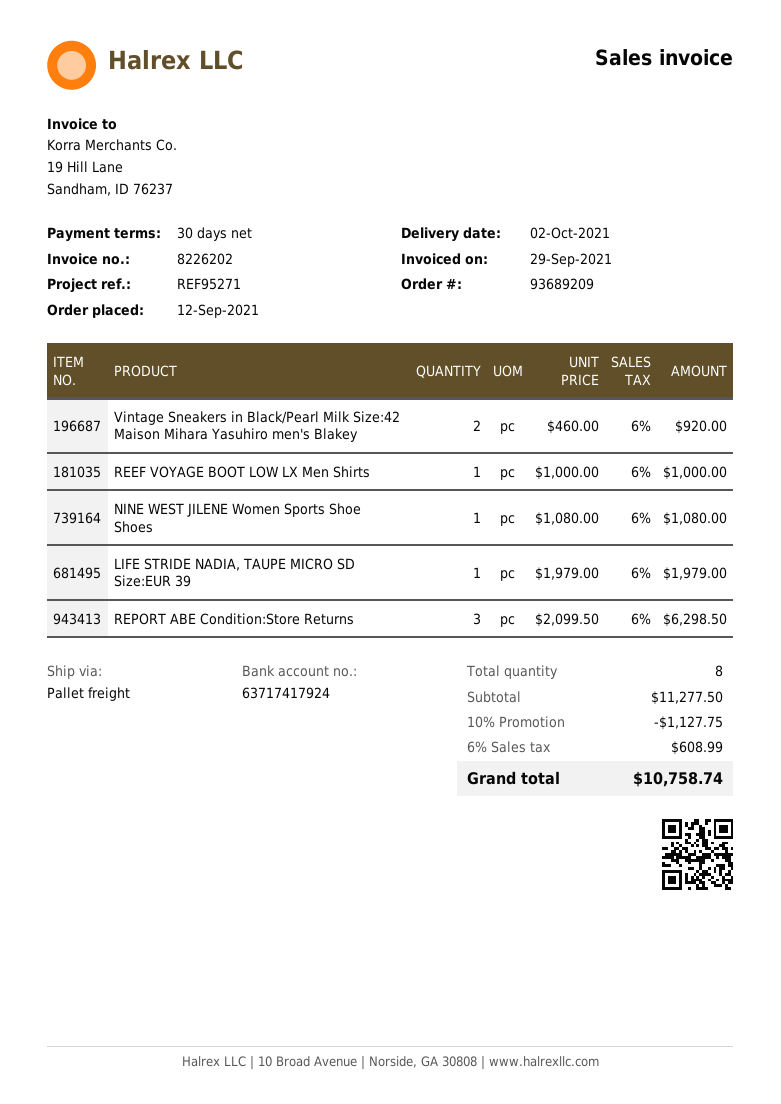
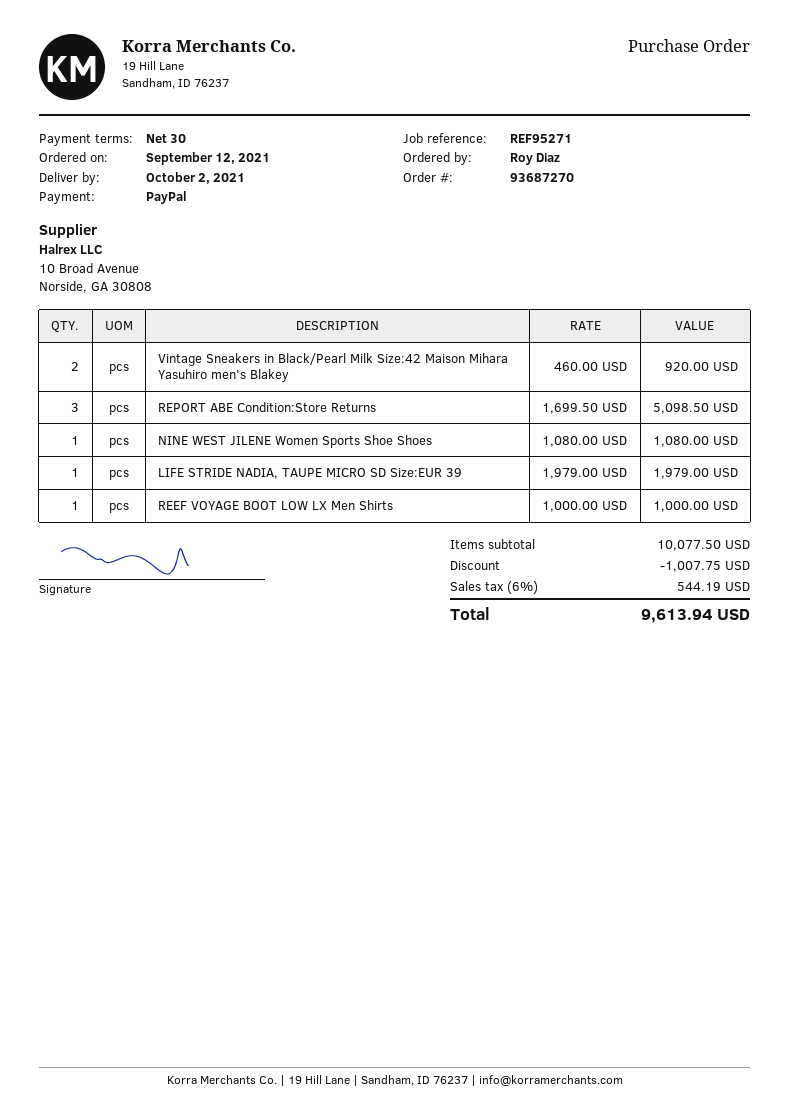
order number: 93689209 -> 93687270
REPORT ABE Condition:Store Returns: 3 x 2099.50 = 6298.50 -> 3 x 1699.50 = 5098.50
subtotal: 11277.50 -> 10077.50
discount: 1127.75 -> 1007.75
tax: 6% = 608.99 -> 6% = 544.19
total: 10758.74 -> 9613.94

